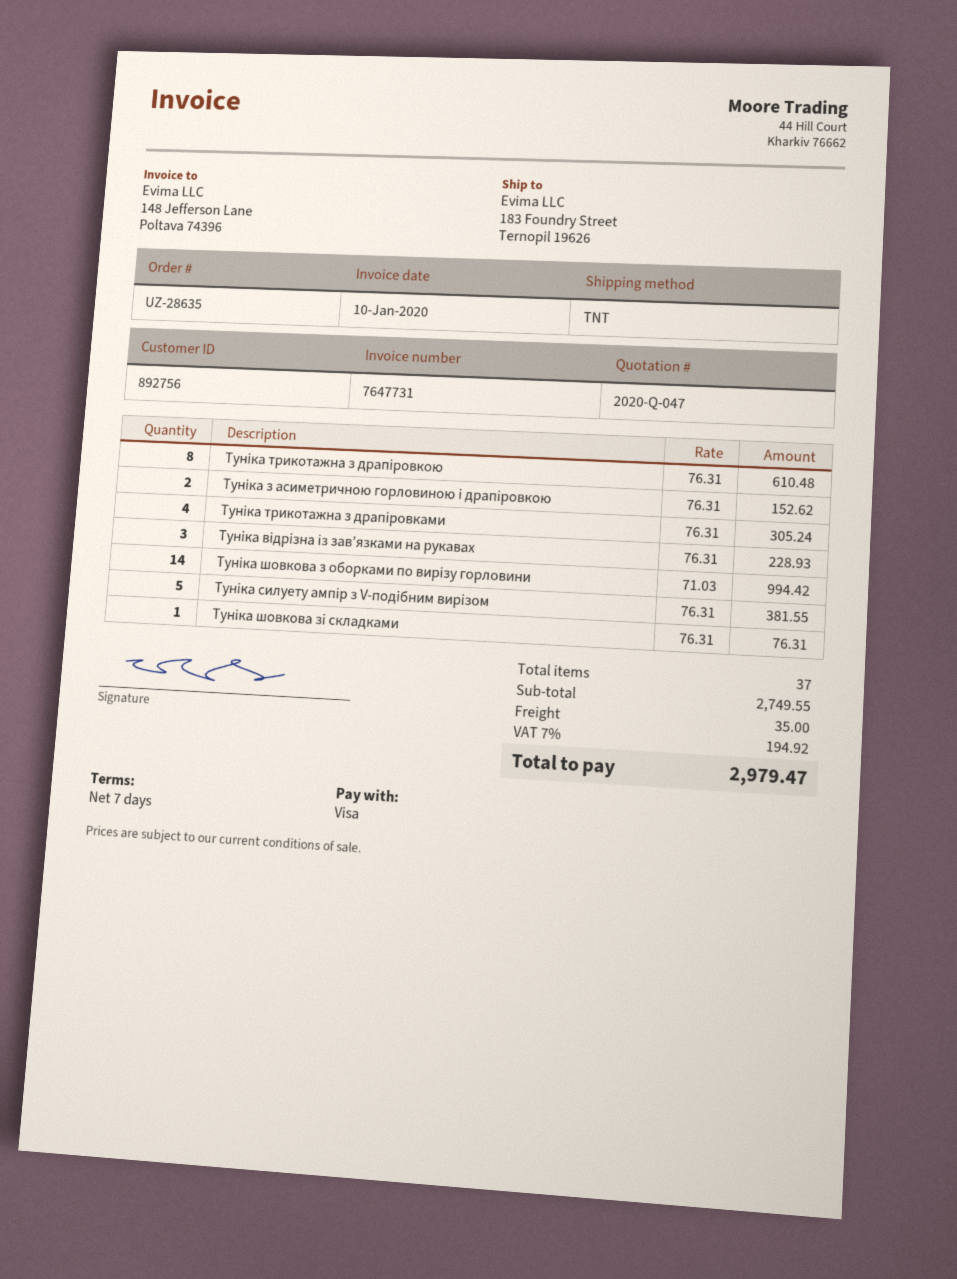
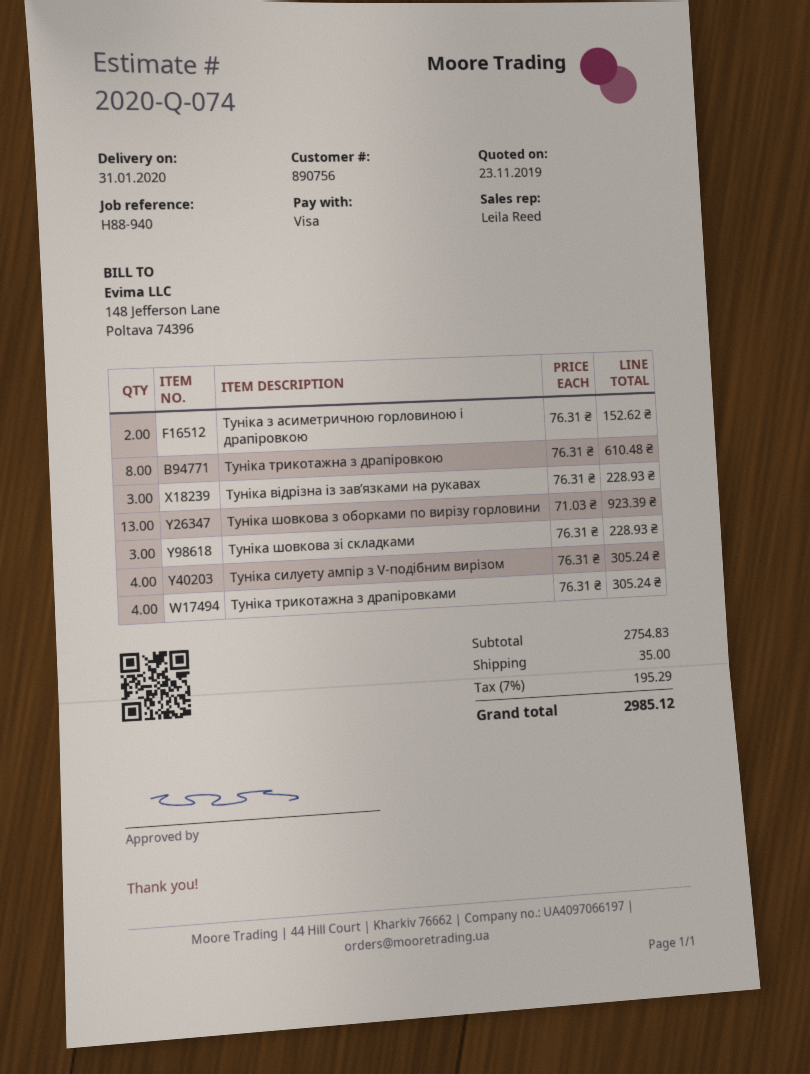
quote number: 2020-Q-047 -> 2020-Q-074
customer number: 892756 -> 890756
Туніка шовкова з оборками по вирізу горловини: 14 x 71.03 = 994.42 -> 13 x 71.03 = 923.39
Туніка силуету ампір з V-подібним вирізом: 5 x 76.31 = 381.55 -> 4 x 76.31 = 305.24
Туніка шовкова зі складками: 1 x 76.31 = 76.31 -> 3 x 76.31 = 228.93
subtotal: 2749.55 -> 2754.83
tax: 7% = 194.92 -> 7% = 195.29
total: 2979.47 -> 2985.12

